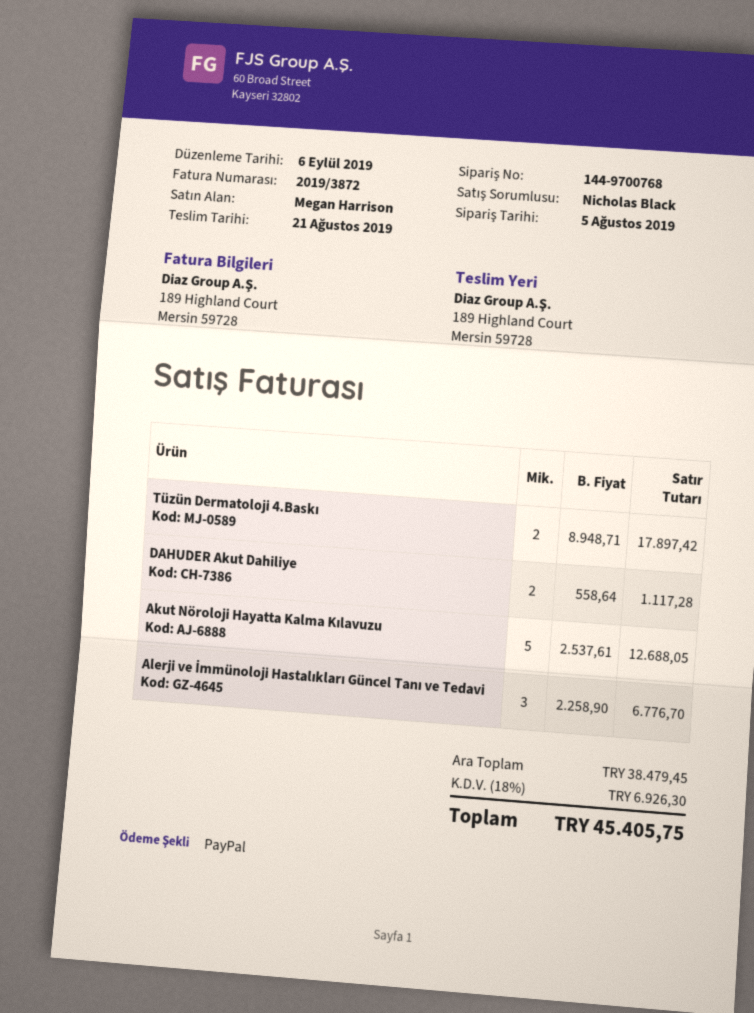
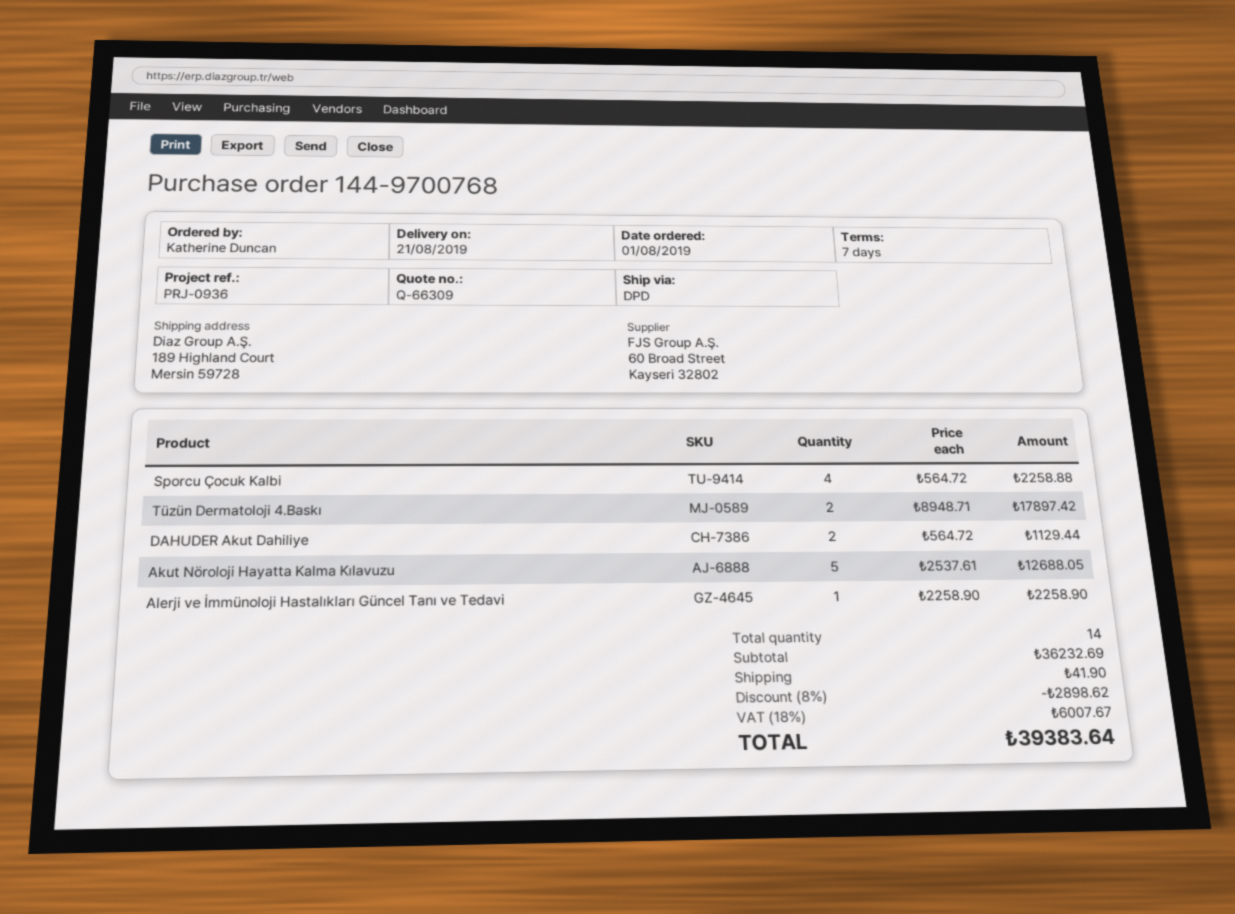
order date: 2019-08-05 -> 2019-08-01
ordered by: Megan Harrison -> Katherine Duncan
DAHUDER Akut Dahiliye: 2 x 558.64 = 1117.28 -> 2 x 564.72 = 1129.44
Alerji ve İmmünoloji Hastalıkları Güncel Tanı ve Tedavi: 3 x 2258.90 = 6776.70 -> 1 x 2258.90 = 2258.90
Sporcu Çocuk Kalbi: none -> 4 x 564.72 = 2258.88
subtotal: 38479.45 -> 36232.69
discount: none -> 8% = 2898.62
shipping: none -> 41.90
tax: 18% = 6926.30 -> 18% = 6007.67
total: 45405.75 -> 39383.64

